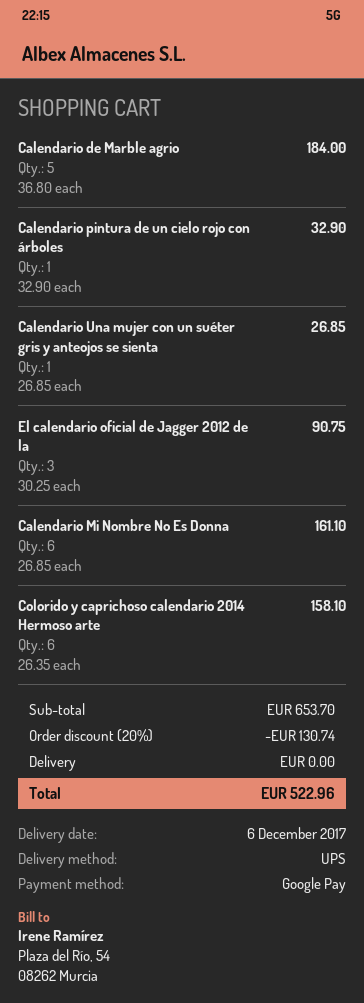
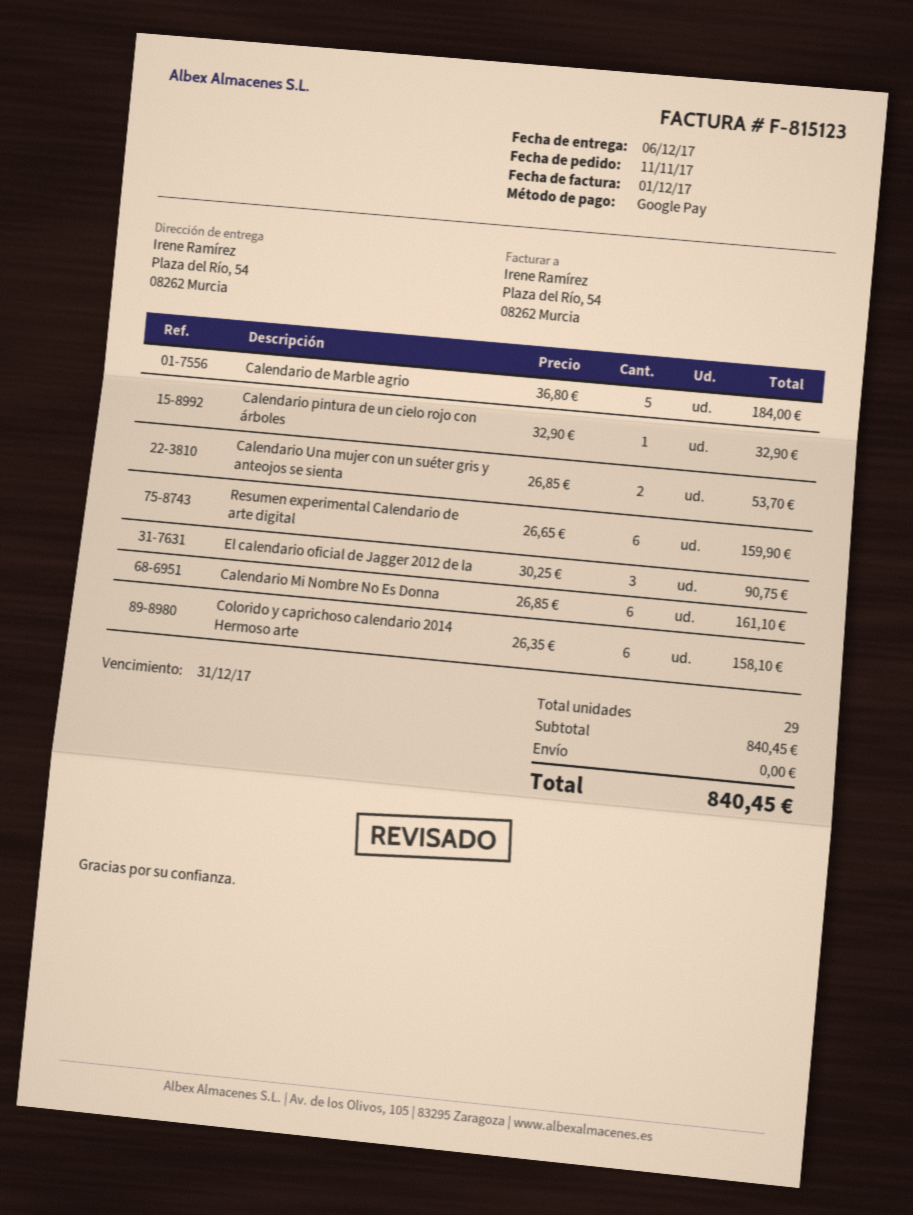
Calendario Una mujer con un suéter gris y anteojos se sienta: 1 x 26.85 = 26.85 -> 2 x 26.85 = 53.70
Resumen experimental Calendario de arte digital: none -> 6 x 26.65 = 159.90
subtotal: 653.70 -> 840.45
discount: 20% = 130.74 -> none
total: 522.96 -> 840.45

